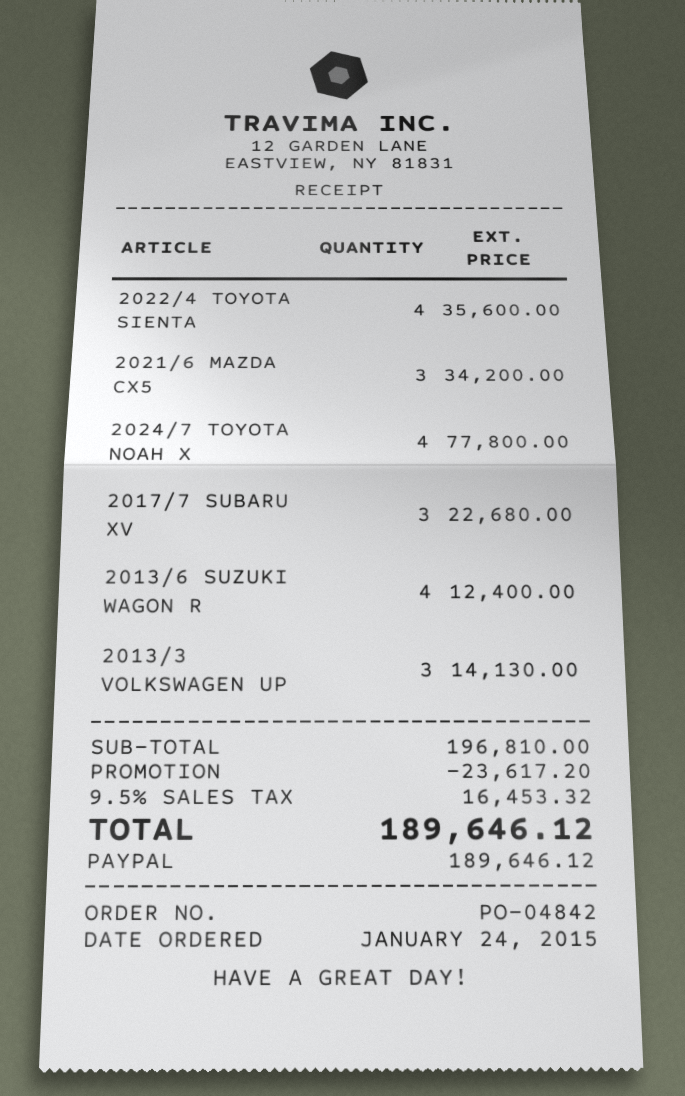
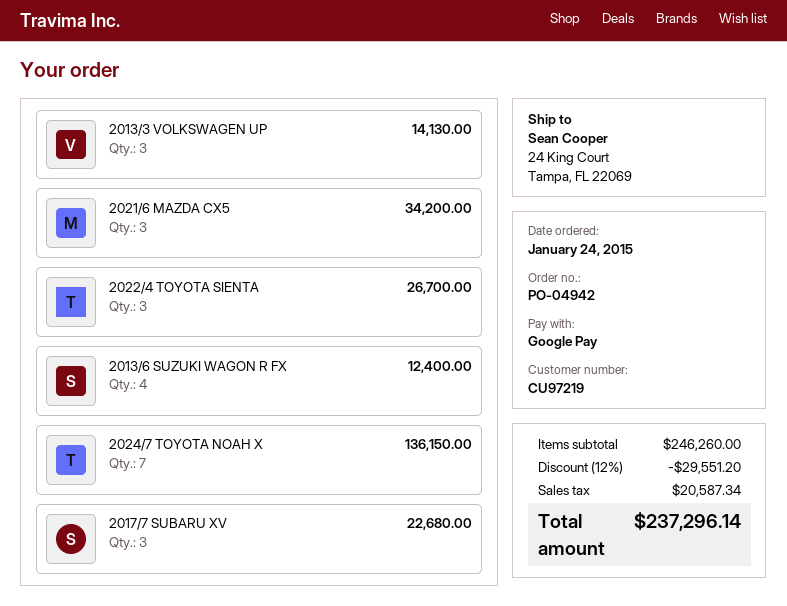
order number: PO-04842 -> PO-04942
payment method: PayPal -> Google Pay
2022/4 TOYOTA SIENTA: 4 for 35600.00 -> 3 for 26700.00
2024/7 TOYOTA NOAH X: 4 for 77800.00 -> 7 for 136150.00
subtotal: 196810.00 -> 246260.00
discount: 23617.20 -> 29551.20
tax: 16453.32 -> 20587.34
total: 189646.12 -> 237296.14

